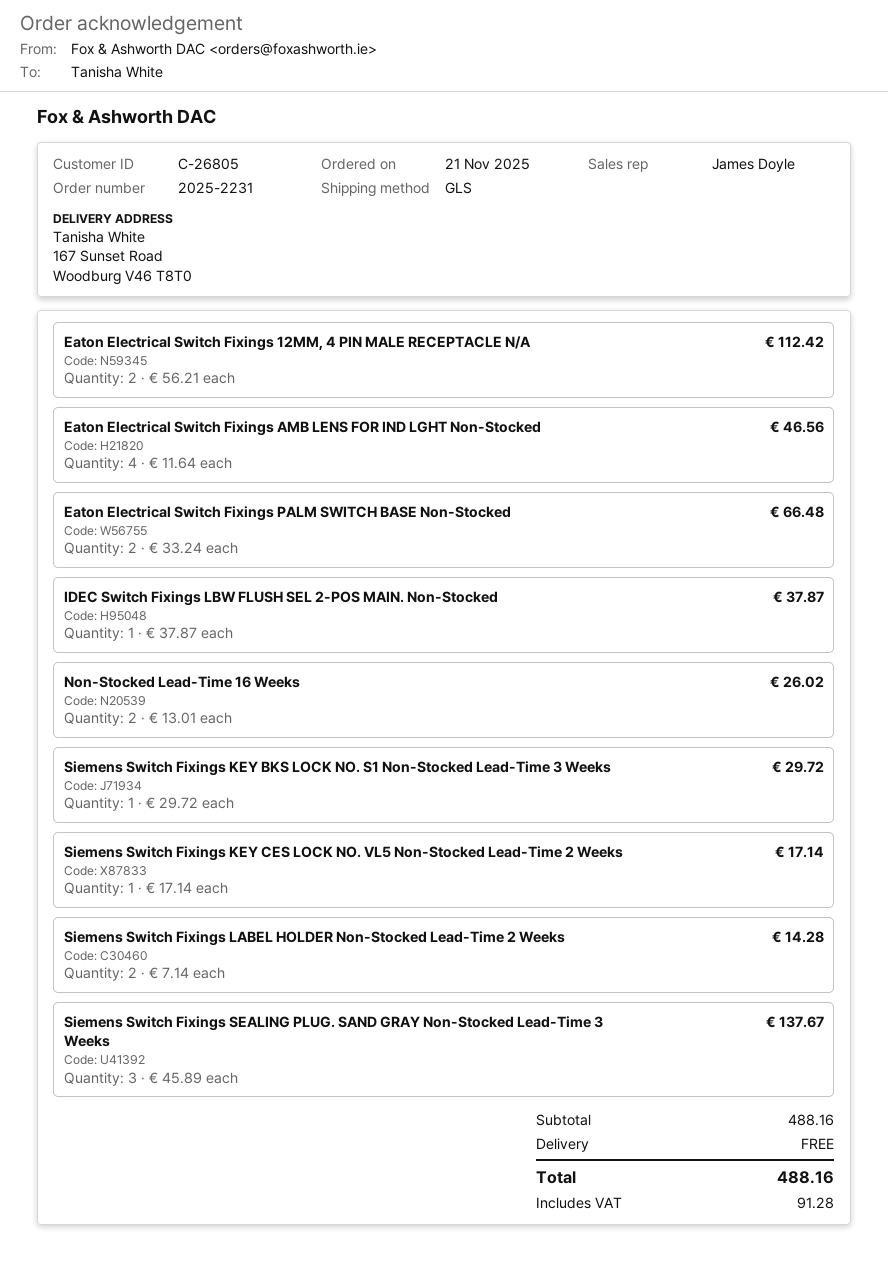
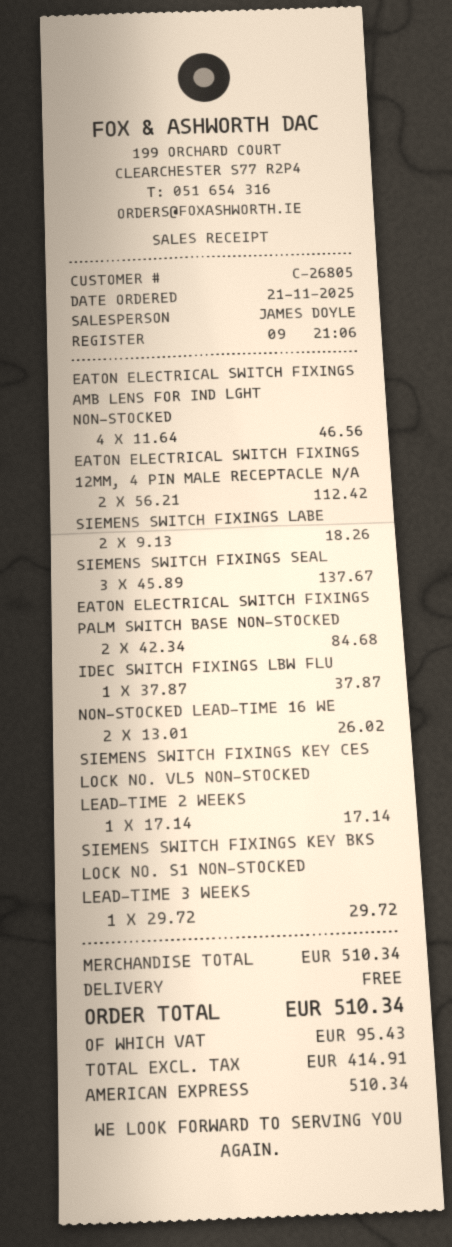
Eaton Electrical Switch Fixings PALM SWITCH BASE Non-Stocked: 2 x 33.24 = 66.48 -> 2 x 42.34 = 84.68
Siemens Switch Fixings LABEL HOLDER Non-Stocked Lead-Time 2 Weeks: 2 x 7.14 = 14.28 -> 2 x 9.13 = 18.26
subtotal: 488.16 -> 510.34
tax: 91.28 -> 95.43
total: 488.16 -> 510.34

